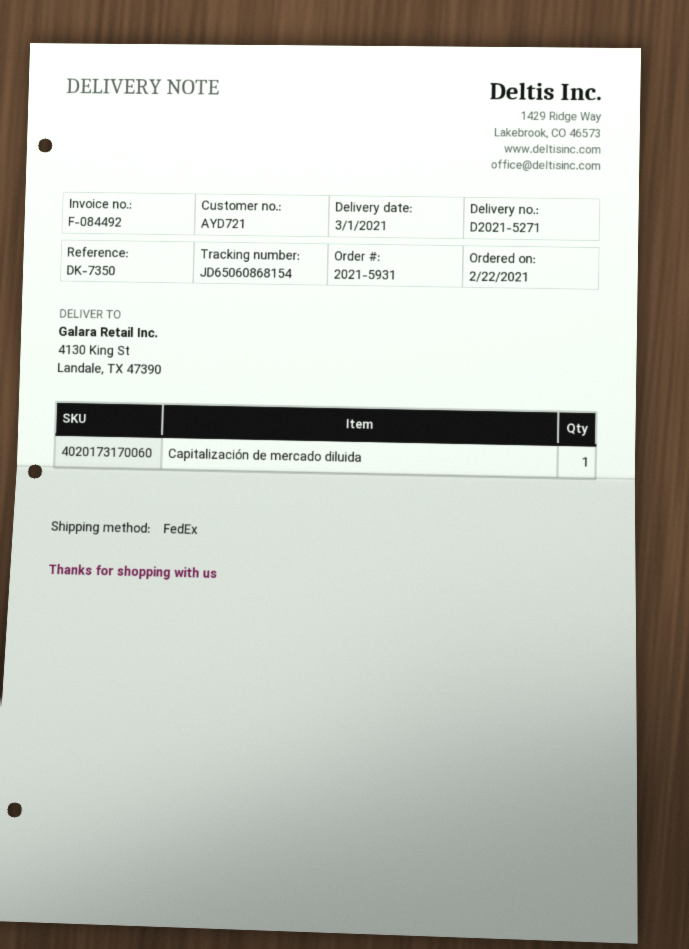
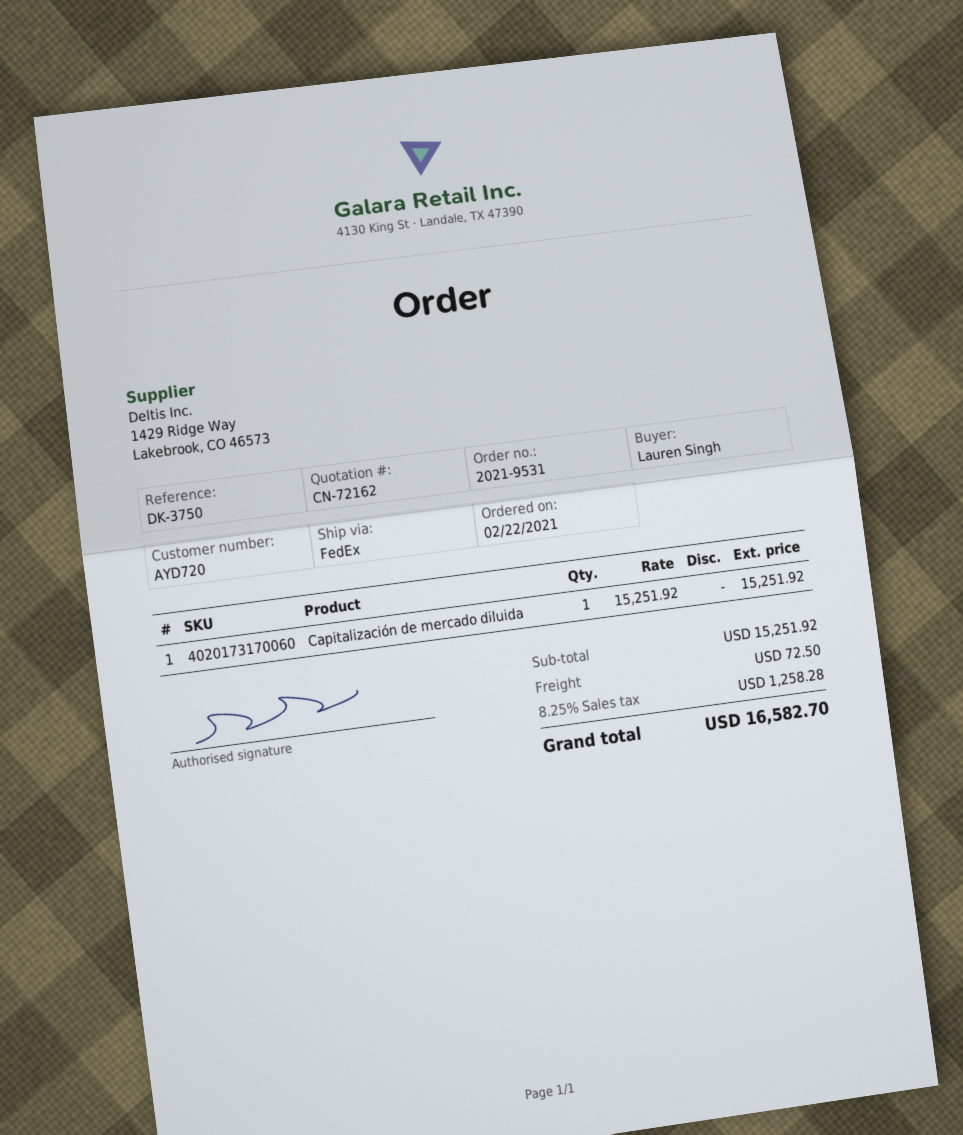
order number: 2021-5931 -> 2021-9531
customer number: AYD721 -> AYD720
reference: DK-7350 -> DK-3750

